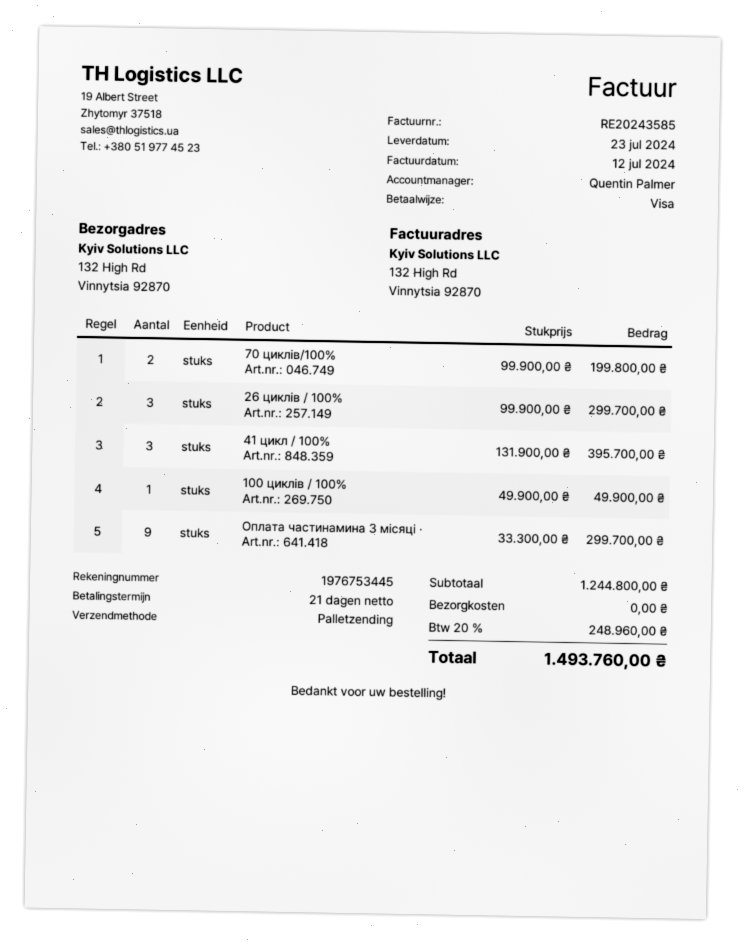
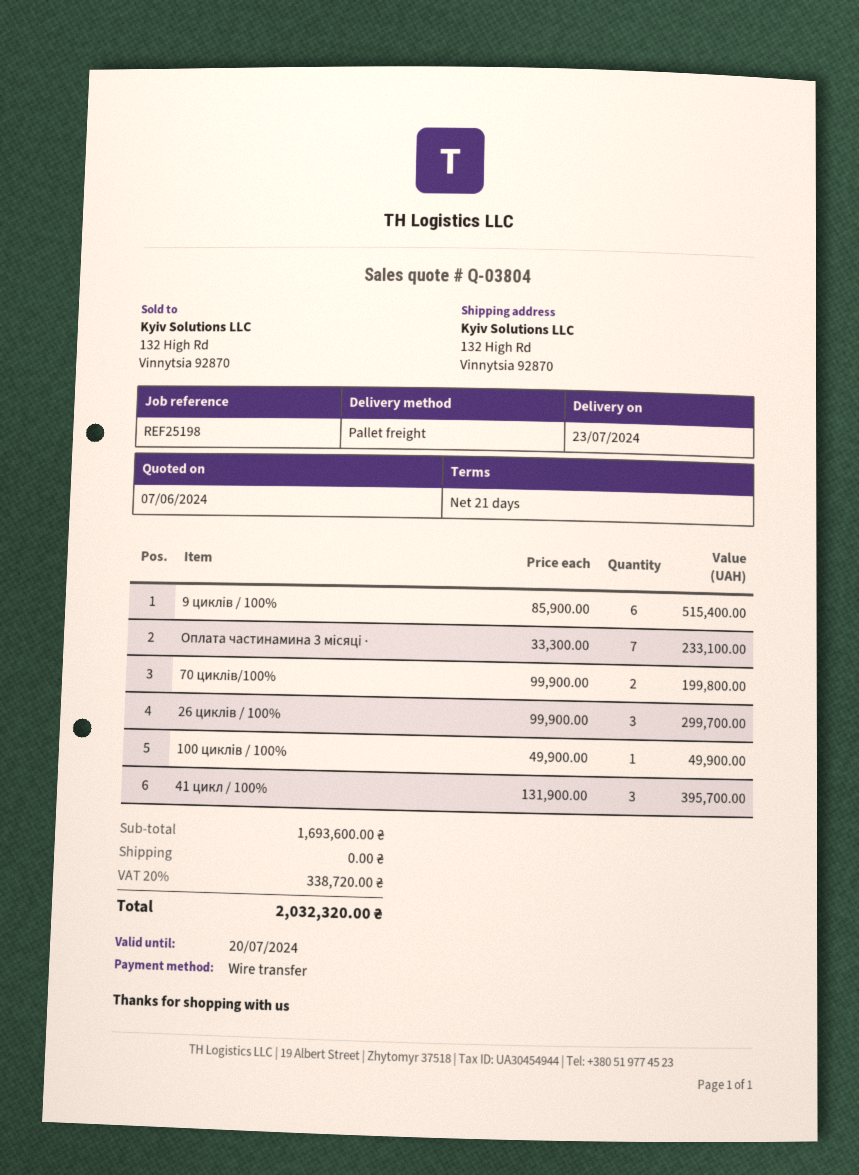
payment method: Visa -> bank transfer
Оплата частинамина 3 місяці ·: 9 x 33300.00 = 299700.00 -> 7 x 33300.00 = 233100.00
9 циклів / 100%: none -> 6 x 85900.00 = 515400.00
subtotal: 1244800.00 -> 1693600.00
tax: 20% = 248960.00 -> 20% = 338720.00
total: 1493760.00 -> 2032320.00

